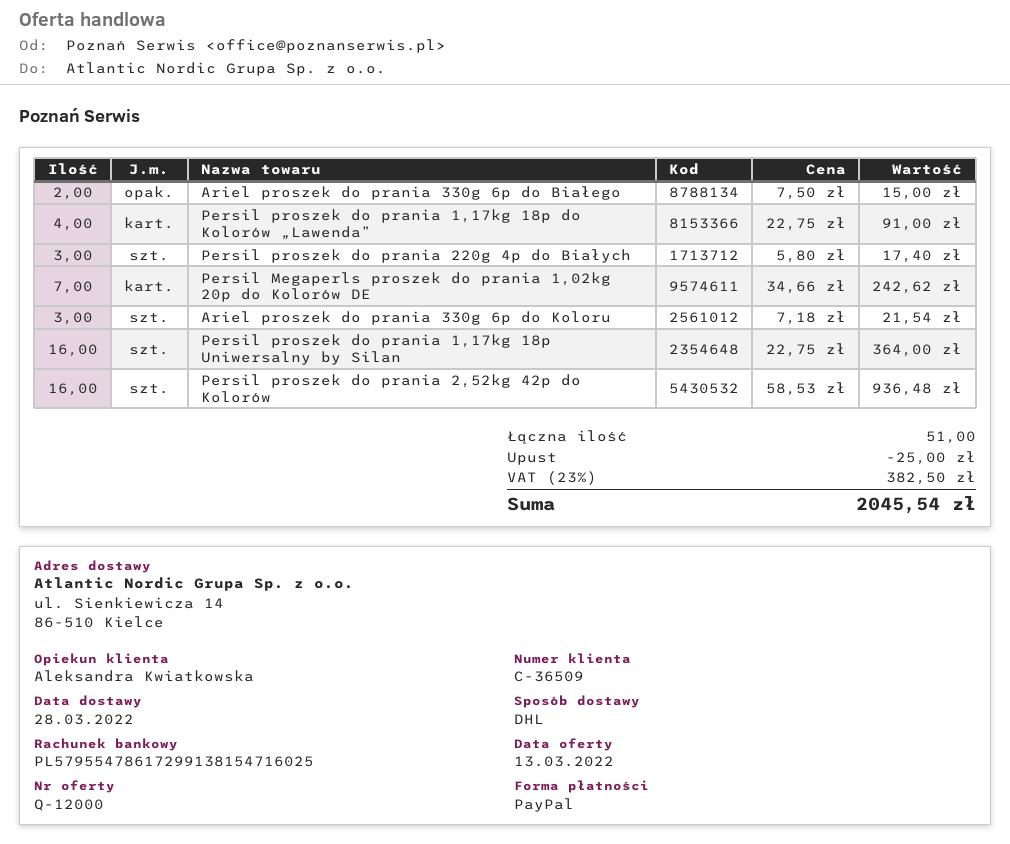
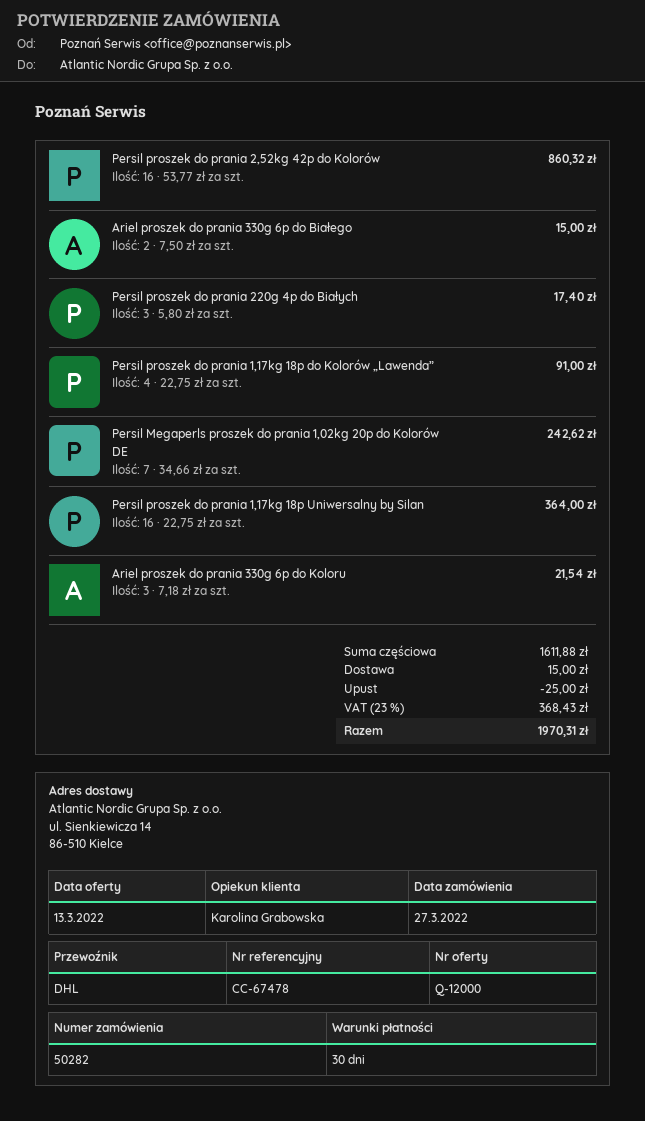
sales rep: Aleksandra Kwiatkowska -> Karolina Grabowska
Persil proszek do prania 2,52kg 42p do Kolorów: 16 x 58.53 = 936.48 -> 16 x 53.77 = 860.32
shipping: none -> 15.00
tax: 23% = 382.50 -> 23% = 368.43
total: 2045.54 -> 1970.31

